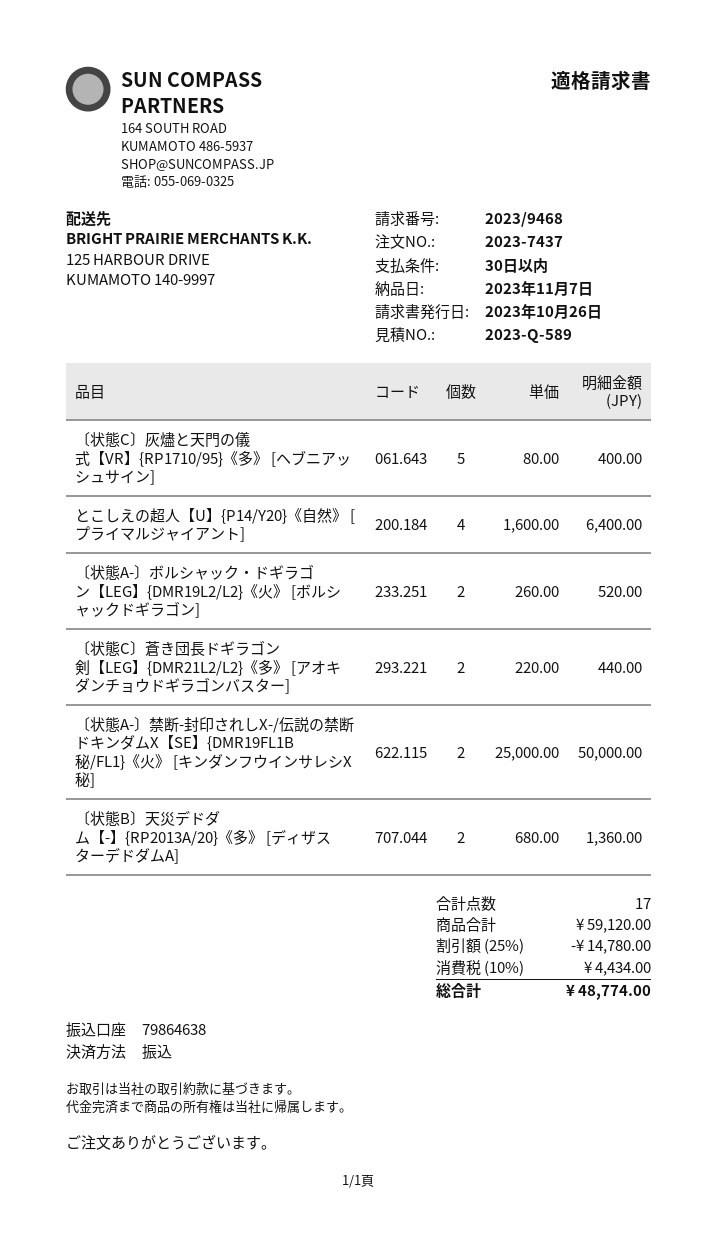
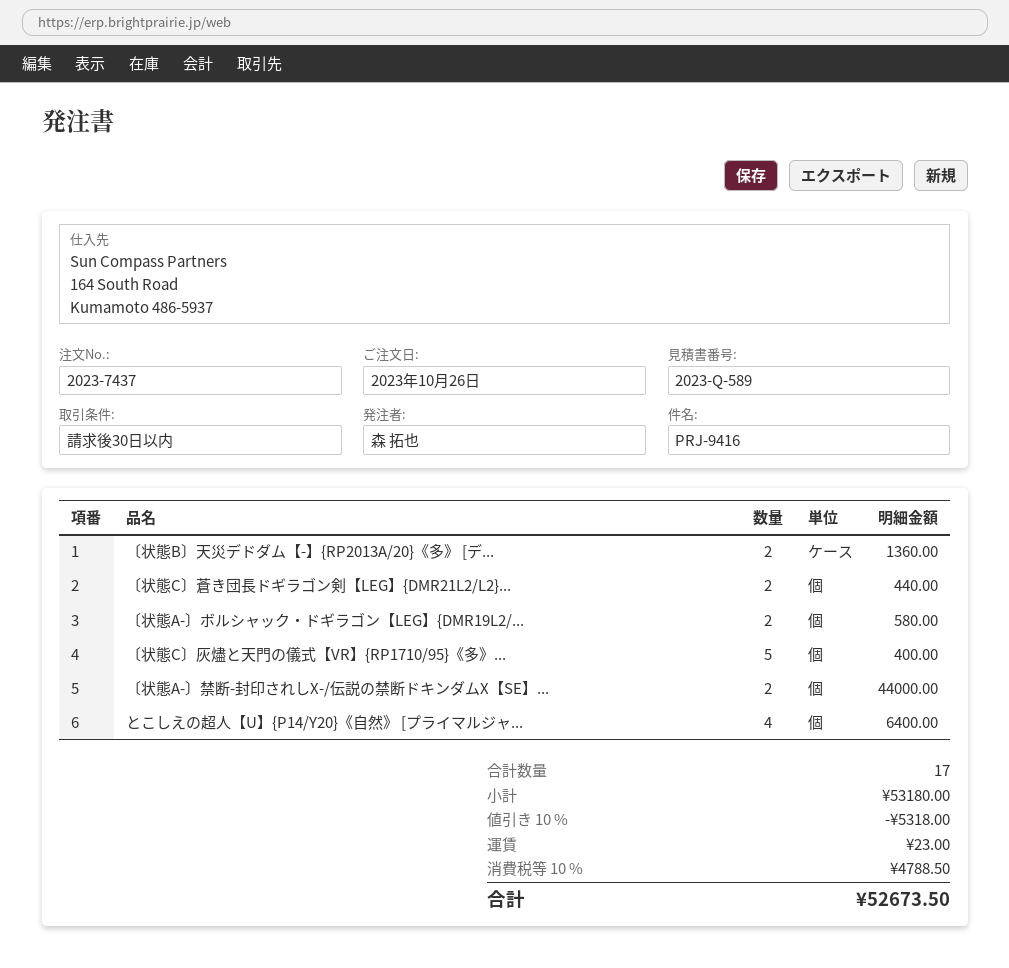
〔状態A-〕ボルシャック・ドギラゴン【LEG】{DMR19L2/L2}《火》 [ボルシャックドギラゴン]: 2 for 520.00 -> 2 for 580.00
〔状態A-〕禁断-封印されしX-/伝説の禁断ドキンダムX【SE】{DMR19FL1B秘/FL1}《火》 [キンダンフウインサレシX秘]: 2 for 50000.00 -> 2 for 44000.00
subtotal: 59120.00 -> 53180.00
discount: 25% = 14780.00 -> 10% = 5318.00
shipping: none -> 23.00
tax: 10% = 4434.00 -> 10% = 4788.50
total: 48774.00 -> 52673.50

